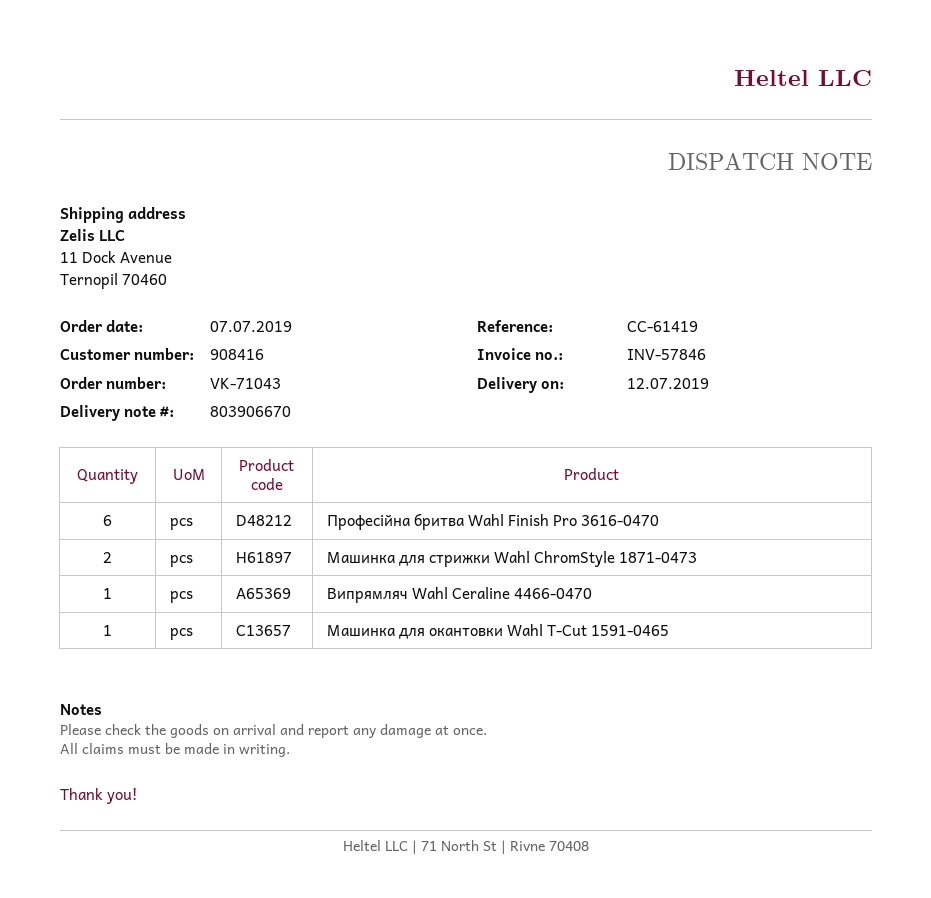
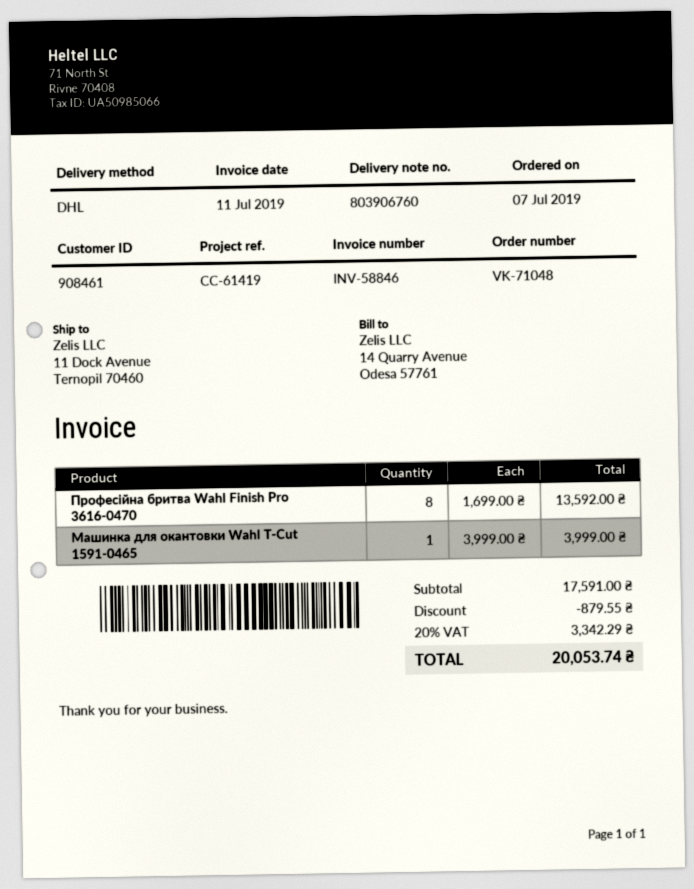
order number: VK-71043 -> VK-71048
delivery note number: 803906670 -> 803906760
invoice number: INV-57846 -> INV-58846
customer number: 908416 -> 908461
Професійна бритва Wahl Finish Pro 3616-0470: 6 -> 8
Машинка для стрижки Wahl ChromStyle 1871-0473: 2 -> none
Випрямляч Wahl Ceraline 4466-0470: 1 -> none

